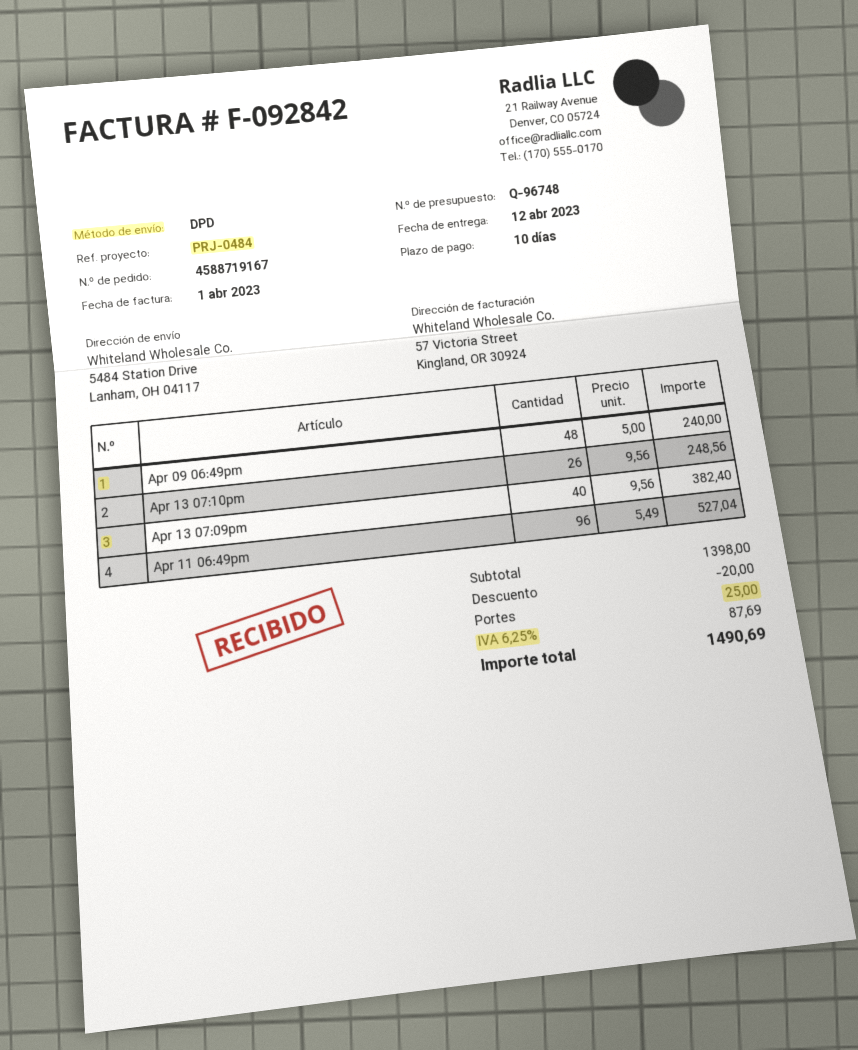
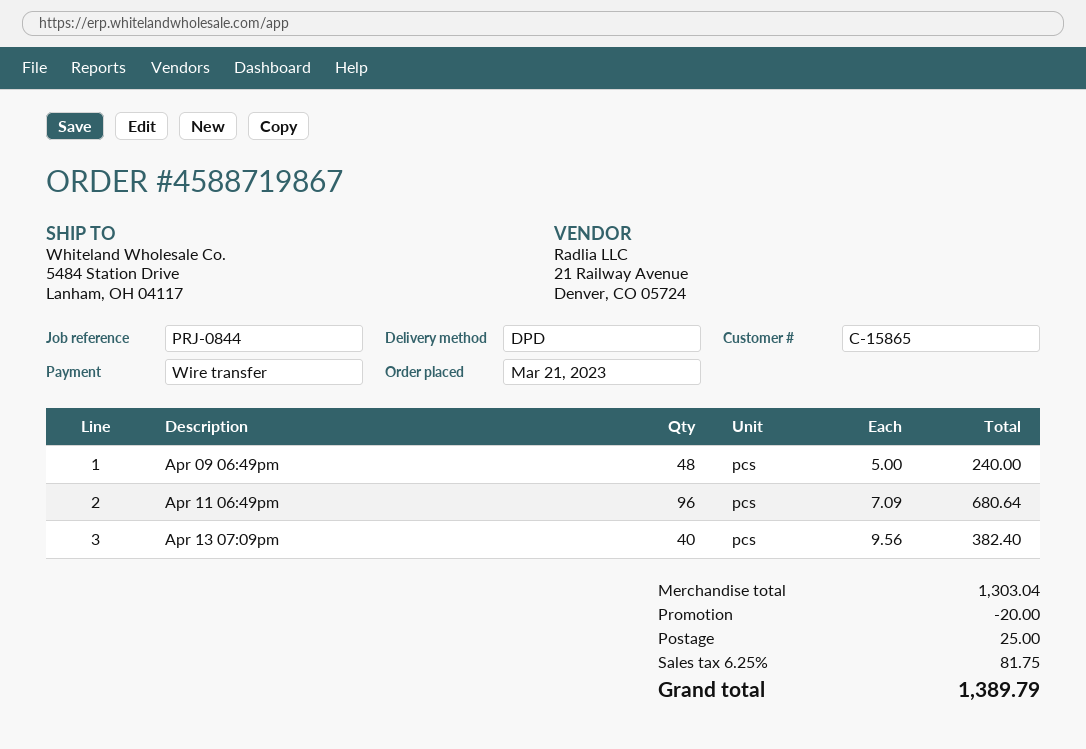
order number: 4588719167 -> 4588719867
reference: PRJ-0484 -> PRJ-0844
Apr 13 07:10pm: 26 x 9.56 = 248.56 -> none
Apr 11 06:49pm: 96 x 5.49 = 527.04 -> 96 x 7.09 = 680.64
subtotal: 1398.00 -> 1303.04
tax: 6.25% = 87.69 -> 6.25% = 81.75
total: 1490.69 -> 1389.79

